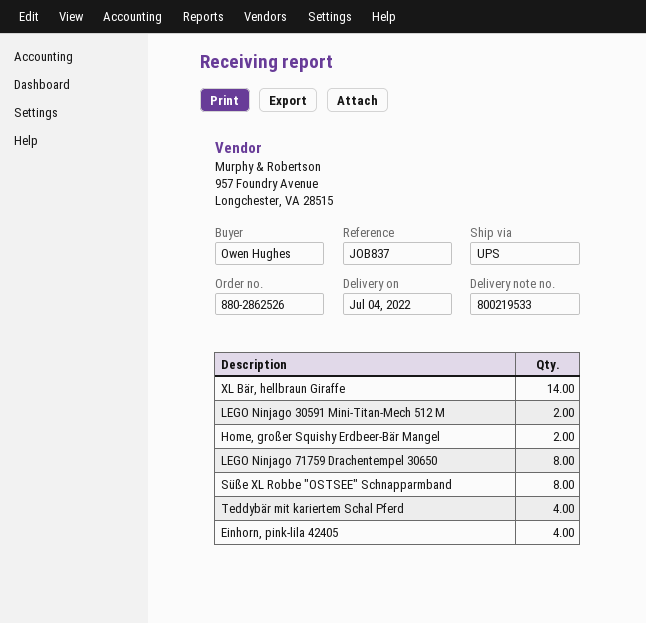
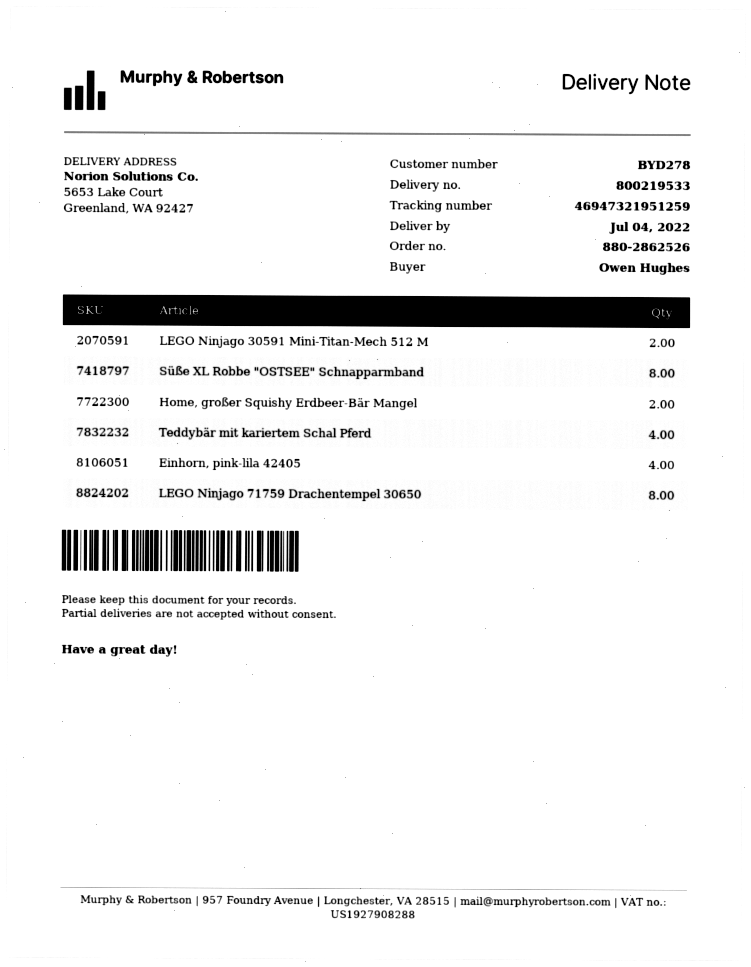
XL Bär, hellbraun Giraffe: 14 -> none

